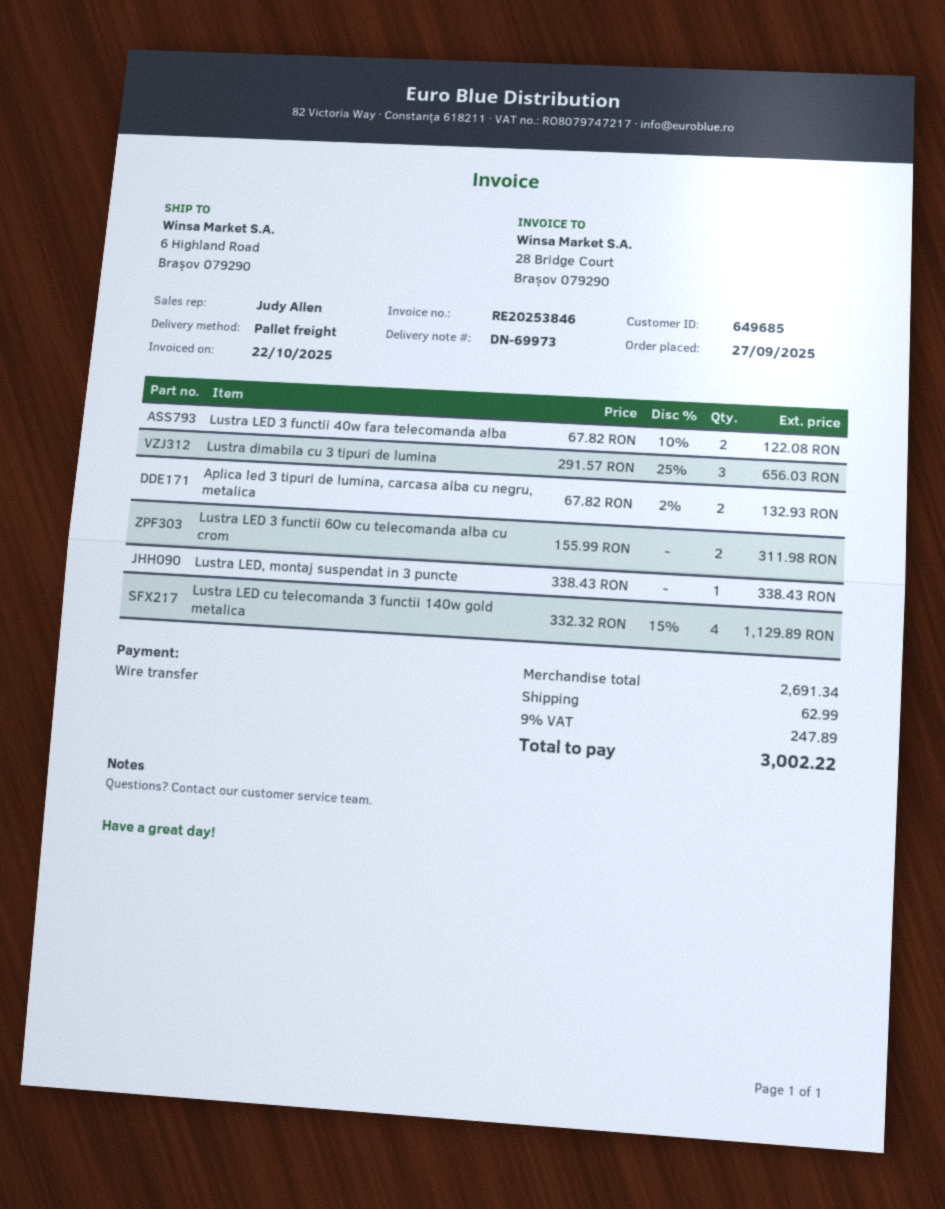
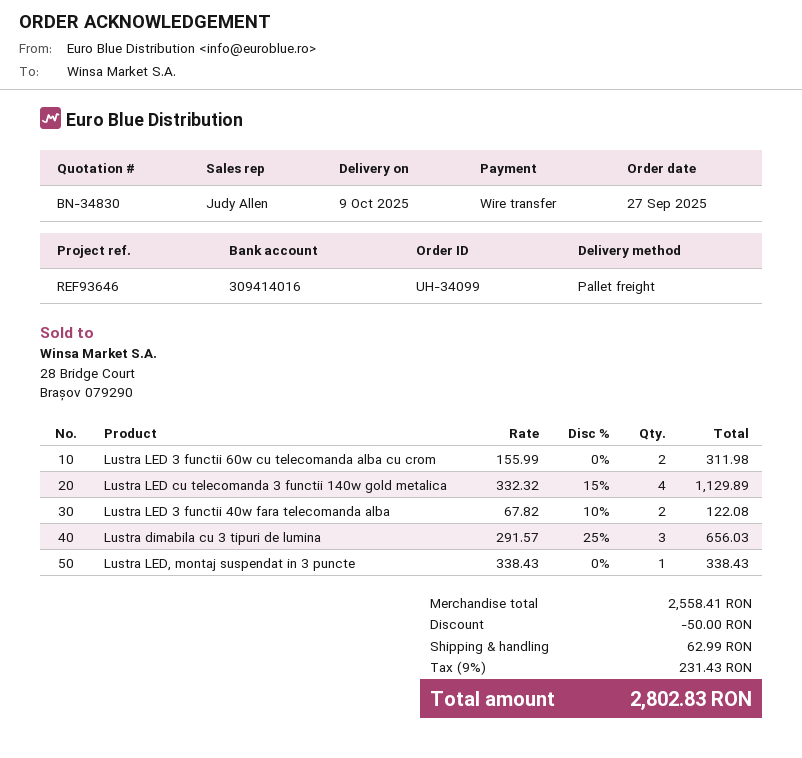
Aplica led 3 tipuri de lumina, carcasa alba cu negru, metalica: 2 x 67.82 - 2% = 132.93 -> none
subtotal: 2691.34 -> 2558.41
discount: none -> 50.00
tax: 9% = 247.89 -> 9% = 231.43
total: 3002.22 -> 2802.83

